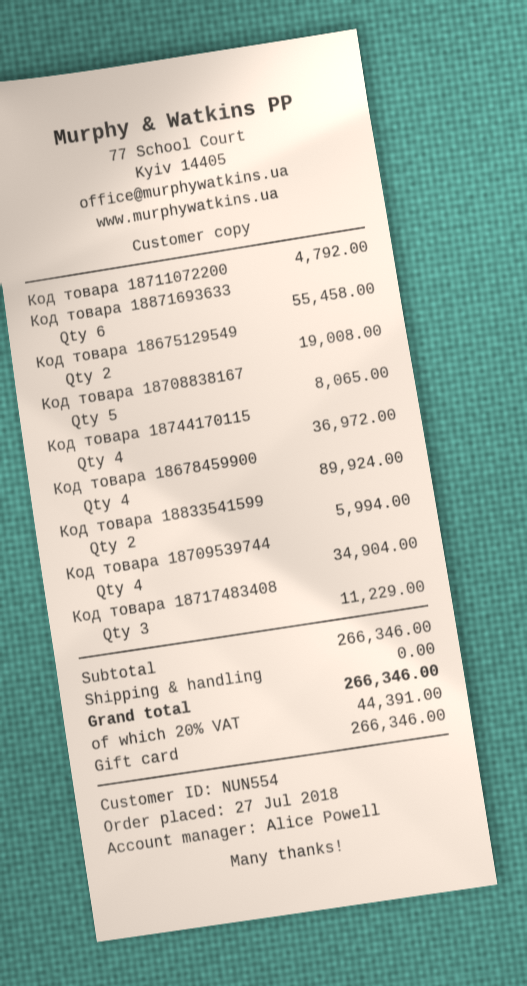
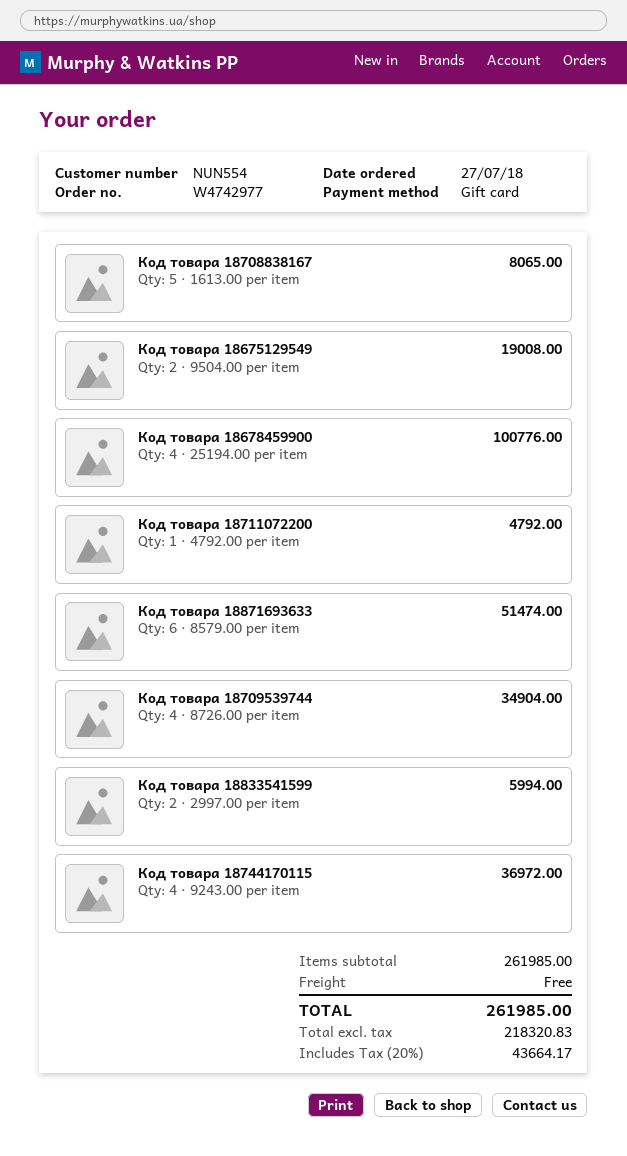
Код товара 18871693633: 6 for 55458.00 -> 6 for 51474.00
Код товара 18678459900: 4 for 89924.00 -> 4 for 100776.00
Код товара 18717483408: 3 for 11229.00 -> none
subtotal: 266346.00 -> 261985.00
tax: 20% = 44391.00 -> 20% = 43664.17
total: 266346.00 -> 261985.00

